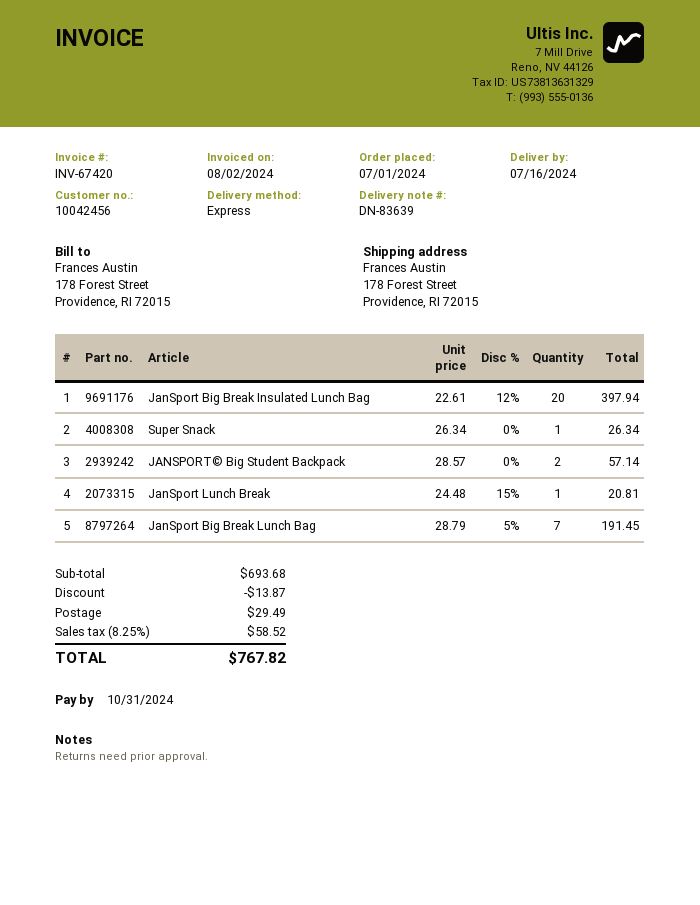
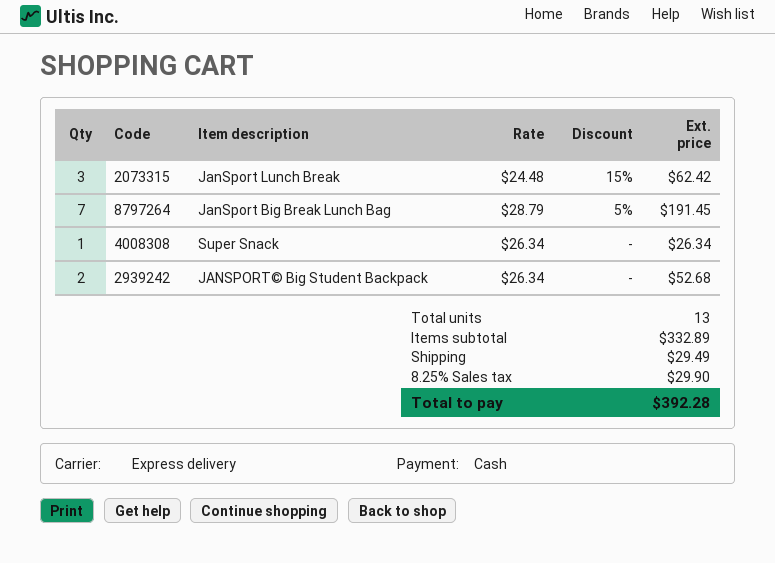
JanSport Big Break Insulated Lunch Bag: 20 x 22.61 - 12% = 397.94 -> none
JANSPORT© Big Student Backpack: 2 x 28.57 = 57.14 -> 2 x 26.34 = 52.68
JanSport Lunch Break: 1 x 24.48 - 15% = 20.81 -> 3 x 24.48 - 15% = 62.42
subtotal: 693.68 -> 332.89
discount: 13.87 -> none
tax: 8.25% = 58.52 -> 8.25% = 29.90
total: 767.82 -> 392.28

